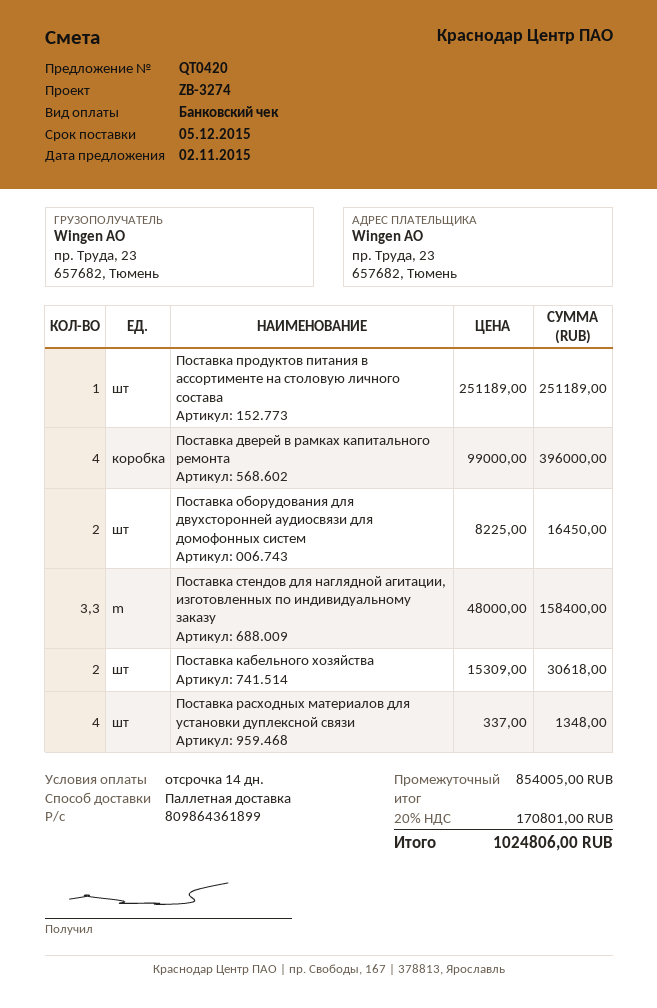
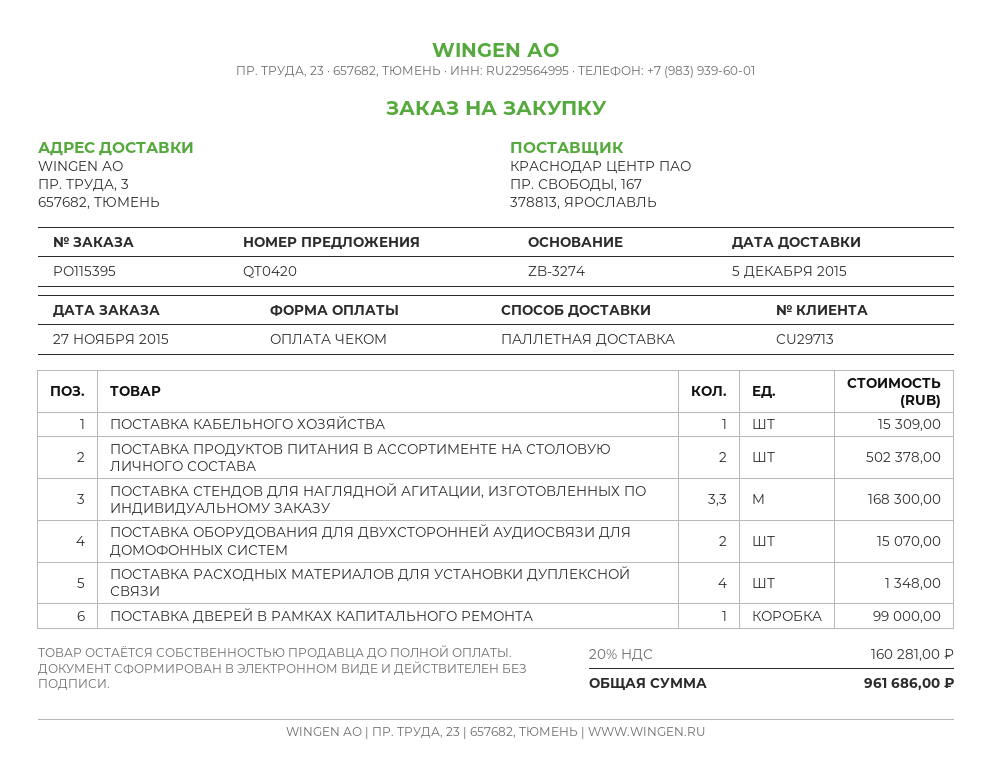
ship to: пр. Труда, 23, 657682, Тюмень -> ПР. ТРУДА, 3, 657682, ТЮМЕНЬ
Поставка продуктов питания в ассортименте на столовую личного состава: 1 for 251189.00 -> 2 for 502378.00
Поставка дверей в рамках капитального ремонта: 4 for 396000.00 -> 1 for 99000.00
Поставка оборудования для двухсторонней аудиосвязи для домофонных систем: 2 for 16450.00 -> 2 for 15070.00
Поставка стендов для наглядной агитации, изготовленных по индивидуальному заказу: 3.3 for 158400.00 -> 3.3 for 168300.00
Поставка кабельного хозяйства: 2 for 30618.00 -> 1 for 15309.00
tax: 20% = 170801.00 -> 20% = 160281.00
total: 1024806.00 -> 961686.00

